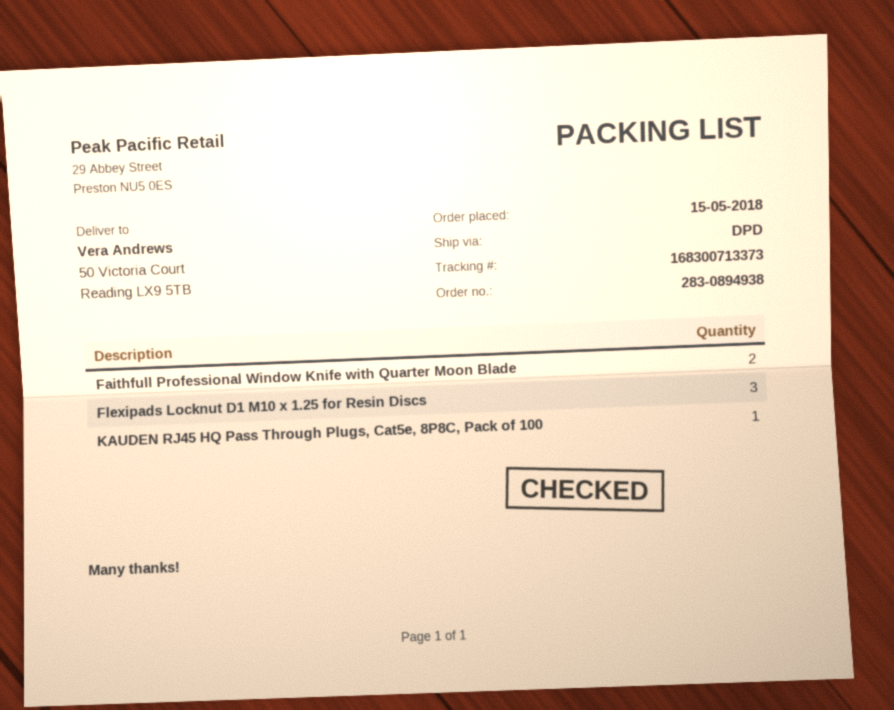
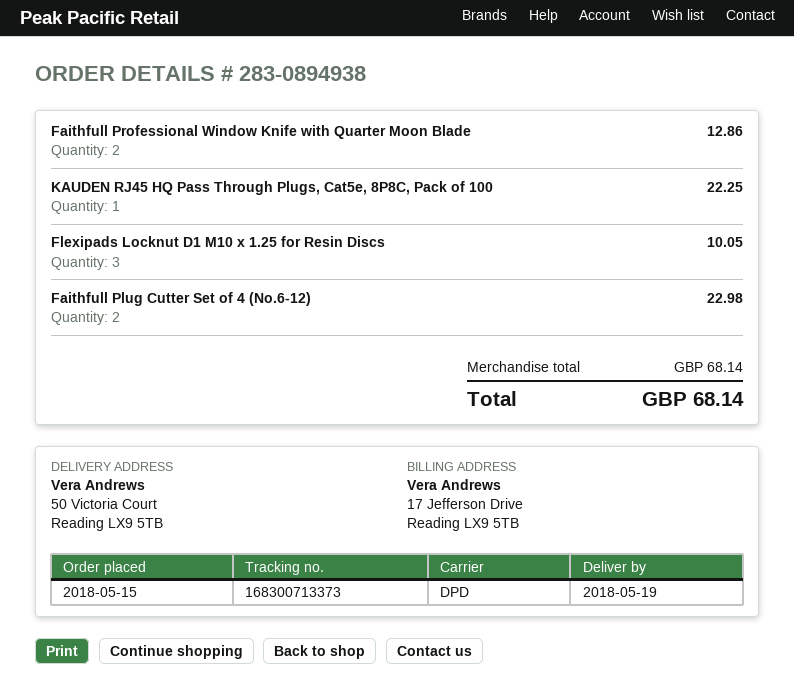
Faithfull Plug Cutter Set of 4 (No.6-12): none -> 2

